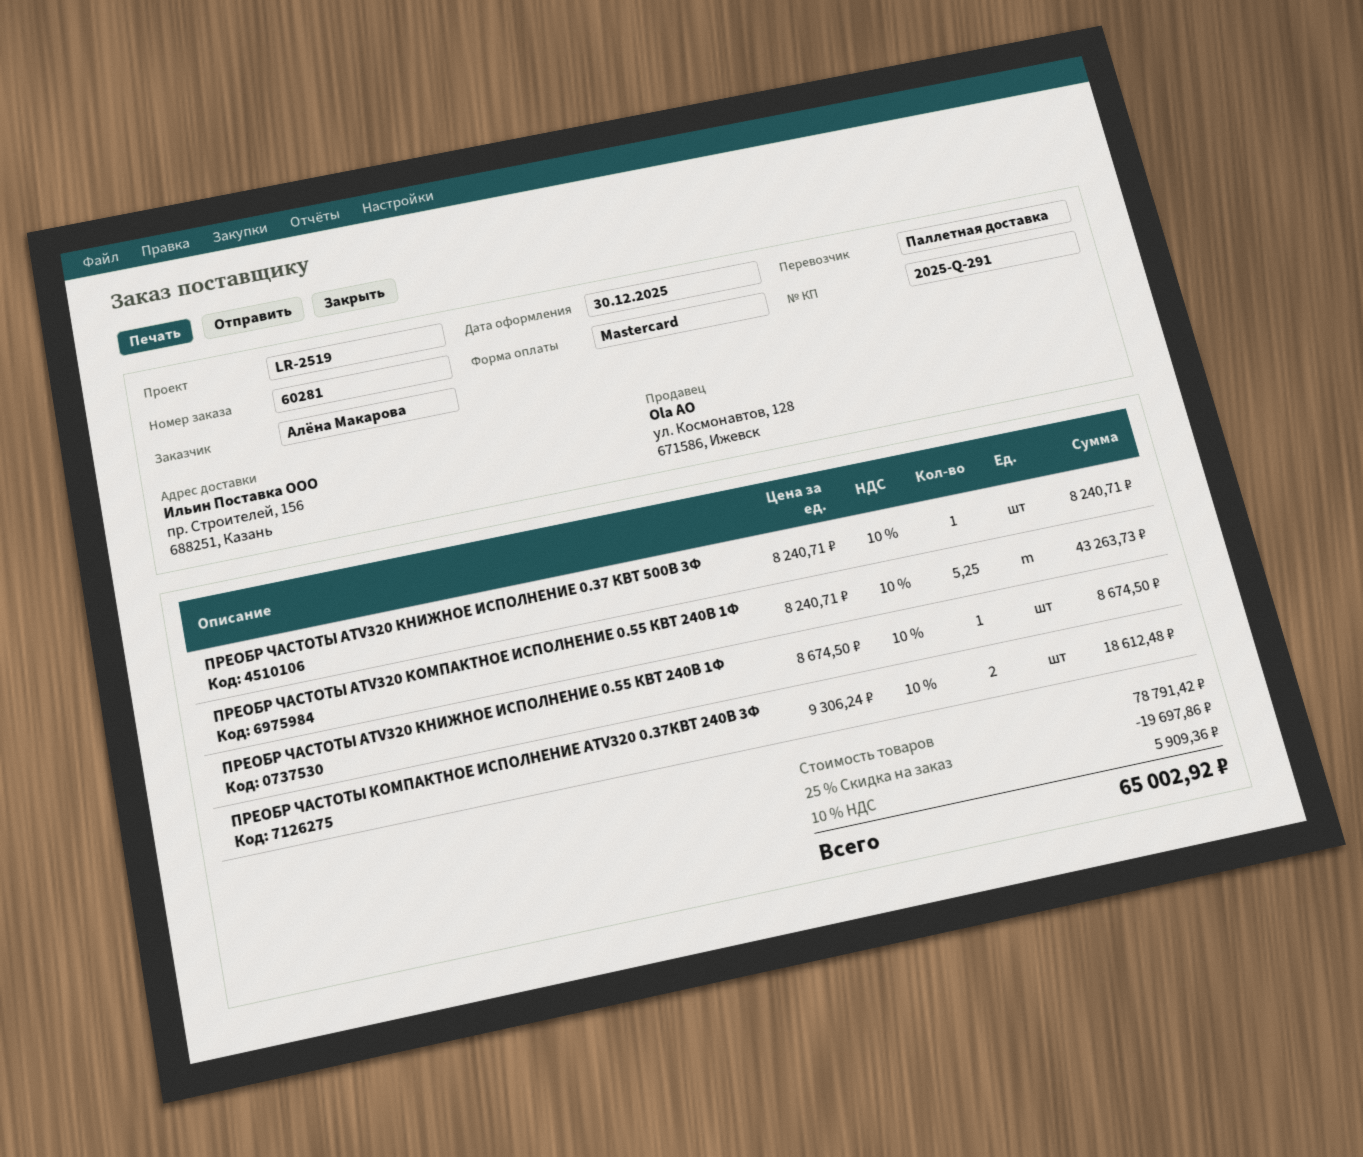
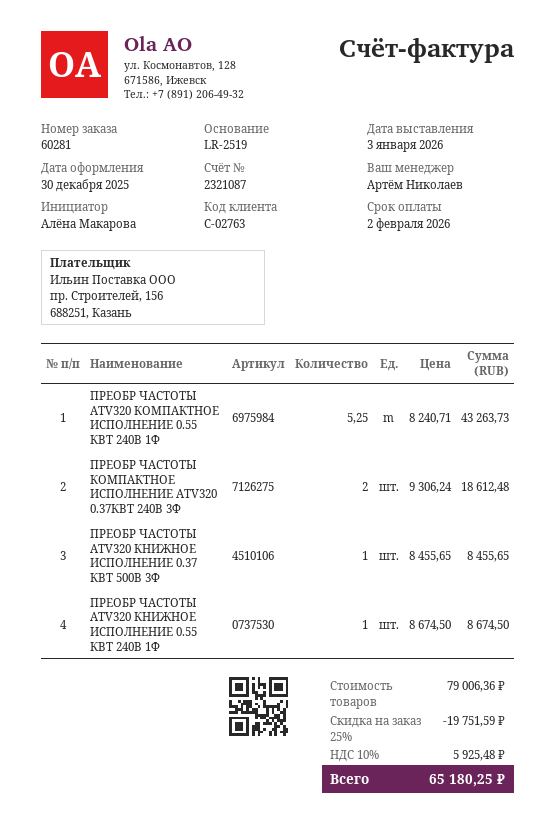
ПРЕОБР ЧАСТОТЫ ATV320 КНИЖНОЕ ИСПОЛНЕНИЕ 0.37 КВТ 500В 3Ф: 1 x 8240.71 = 8240.71 -> 1 x 8455.65 = 8455.65
subtotal: 78791.42 -> 79006.36
discount: 25% = 19697.86 -> 25% = 19751.59
tax: 10% = 5909.36 -> 10% = 5925.48
total: 65002.92 -> 65180.25

